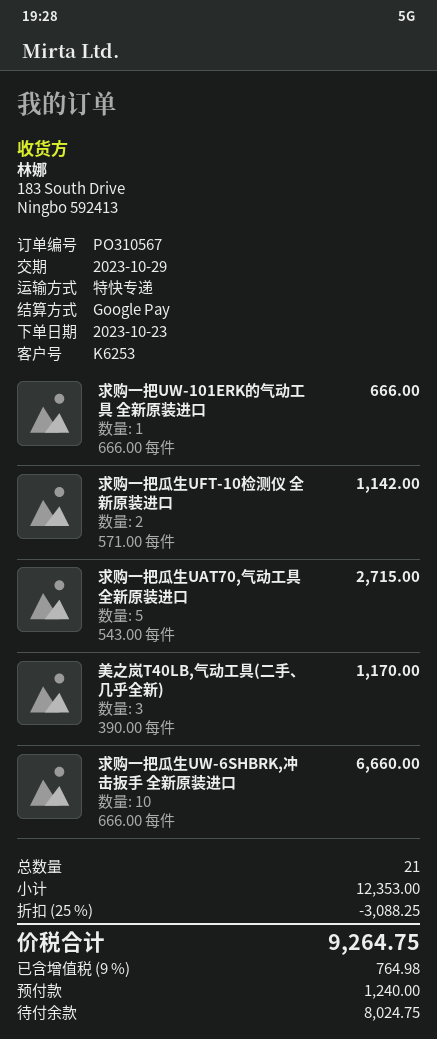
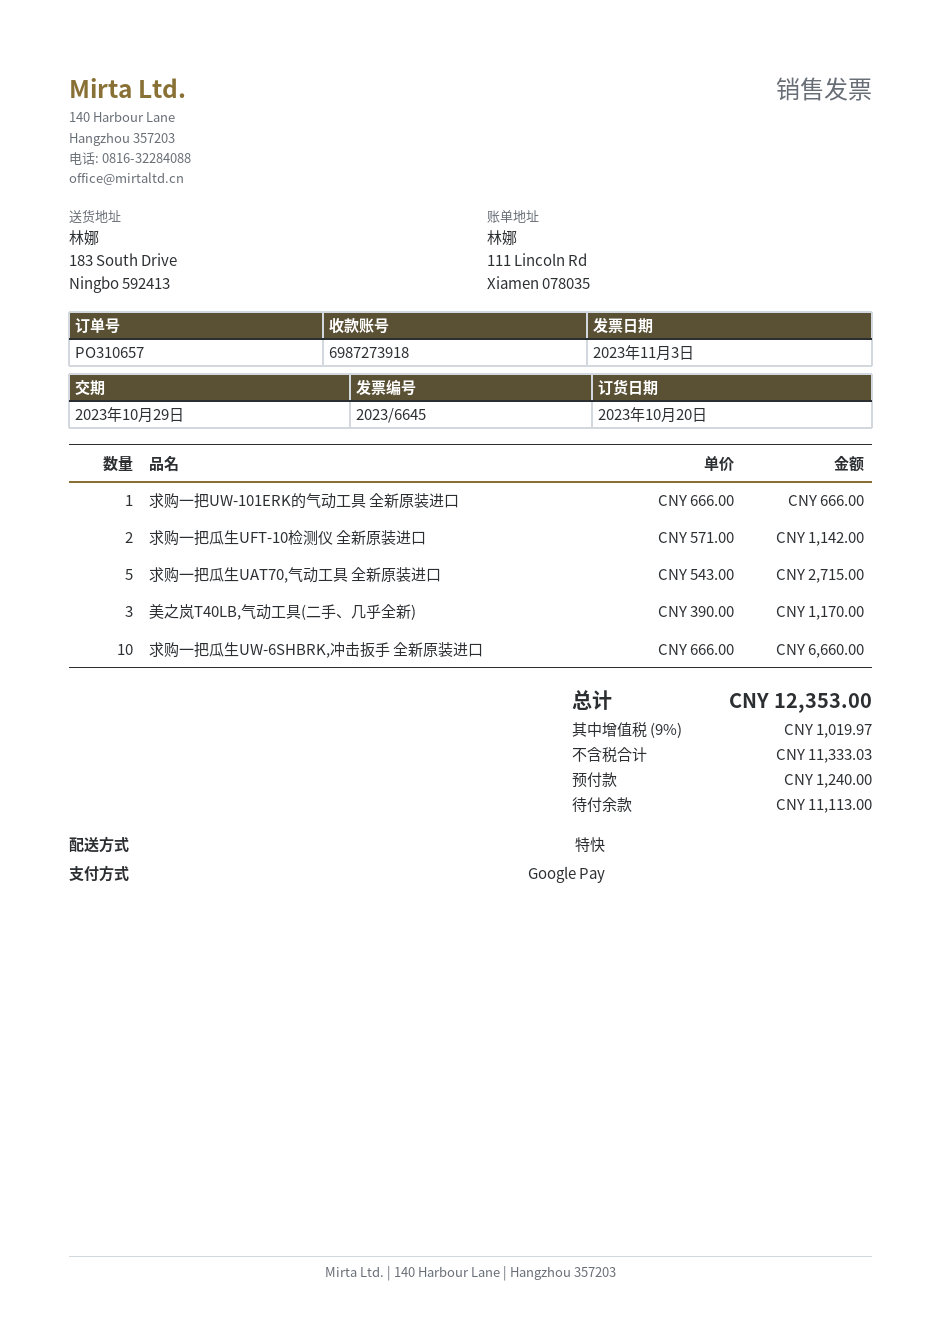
order number: PO310567 -> PO310657
order date: 2023-10-23 -> 2023-10-20
discount: 25% = 3088.25 -> none
tax: 9% = 764.98 -> 9% = 1019.97
total: 9264.75 -> 12353.00
balance: 8024.75 -> 11113.00

